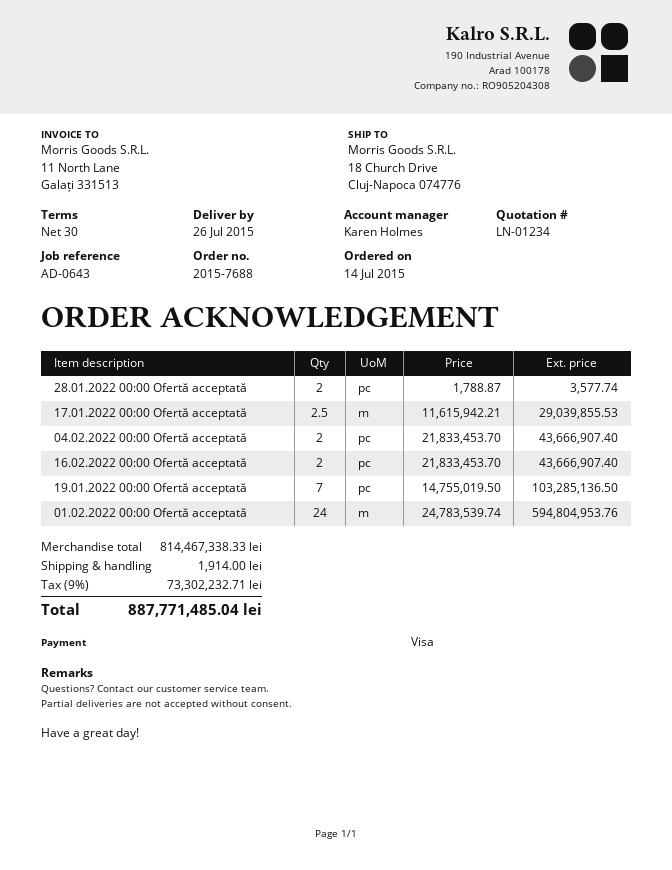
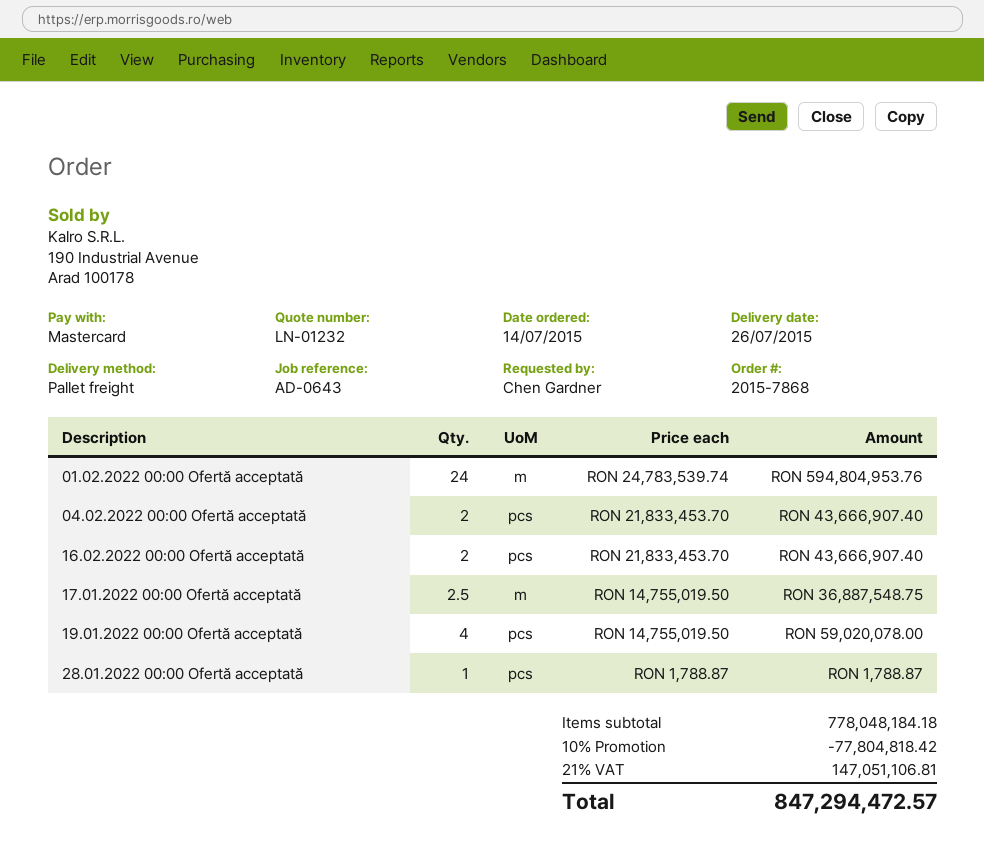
quote number: LN-01234 -> LN-01232
order number: 2015-7688 -> 2015-7868
payment method: Visa -> Mastercard
28.01.2022 00:00 Ofertă acceptată: 2 x 1788.87 = 3577.74 -> 1 x 1788.87 = 1788.87
17.01.2022 00:00 Ofertă acceptată: 2.5 x 11615942.21 = 29039855.53 -> 2.5 x 14755019.50 = 36887548.75
19.01.2022 00:00 Ofertă acceptată: 7 x 14755019.50 = 103285136.50 -> 4 x 14755019.50 = 59020078.00
subtotal: 814467338.33 -> 778048184.18
discount: none -> 10% = 77804818.42
shipping: 1914.00 -> none
tax: 9% = 73302232.71 -> 21% = 147051106.81
total: 887771485.04 -> 847294472.57

